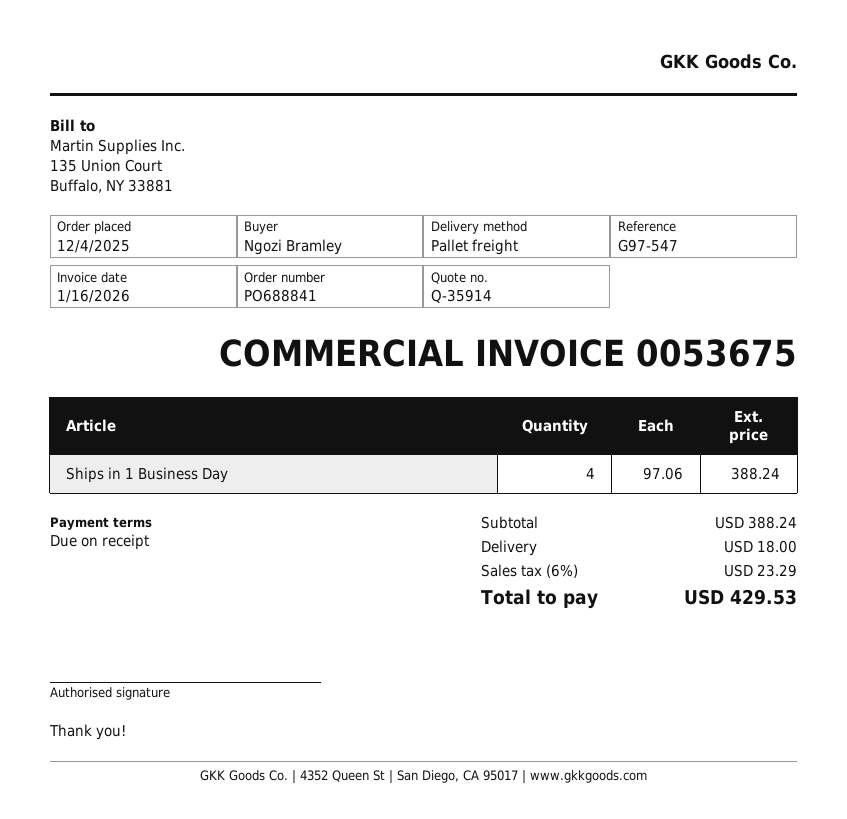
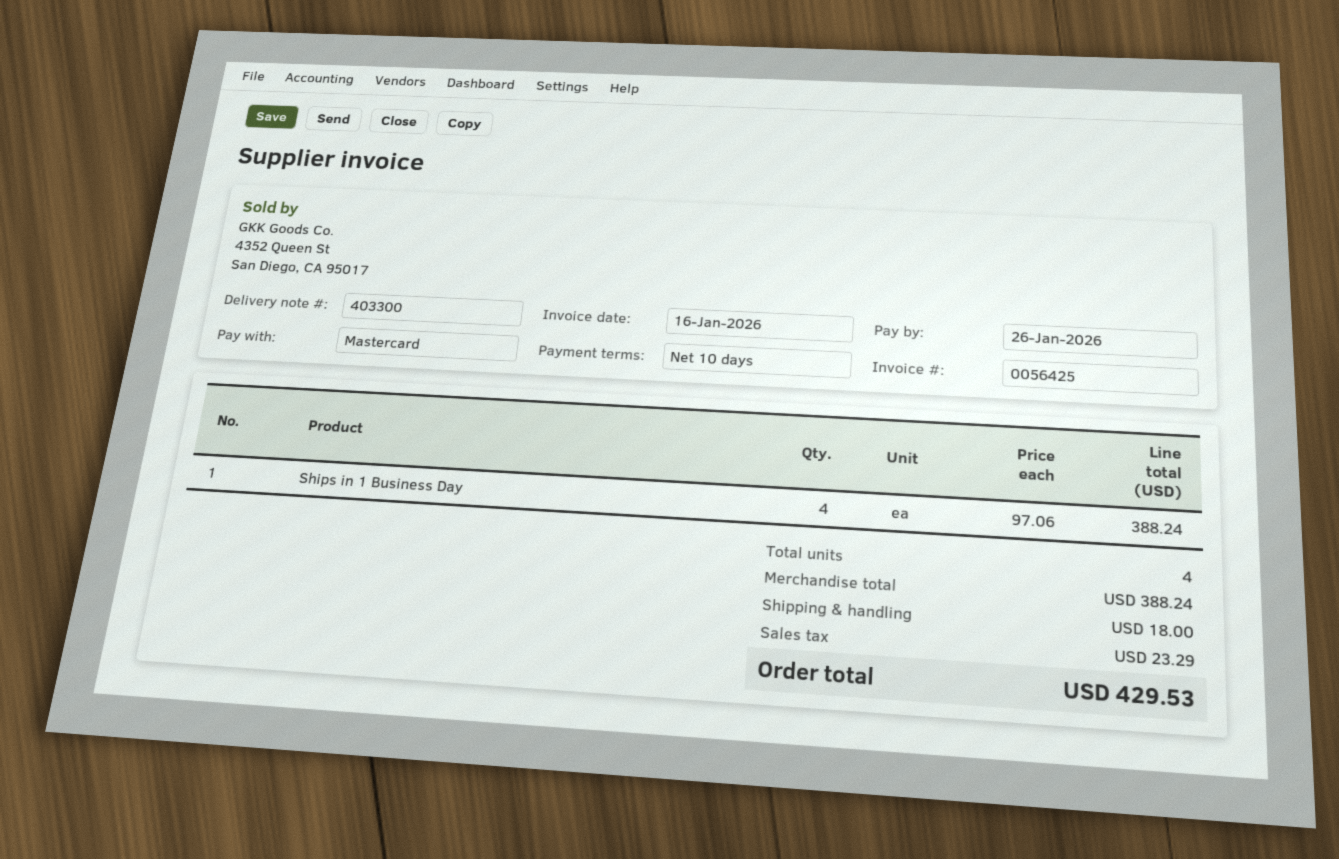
invoice number: 0053675 -> 0056425
payment terms: on receipt -> 10 days

